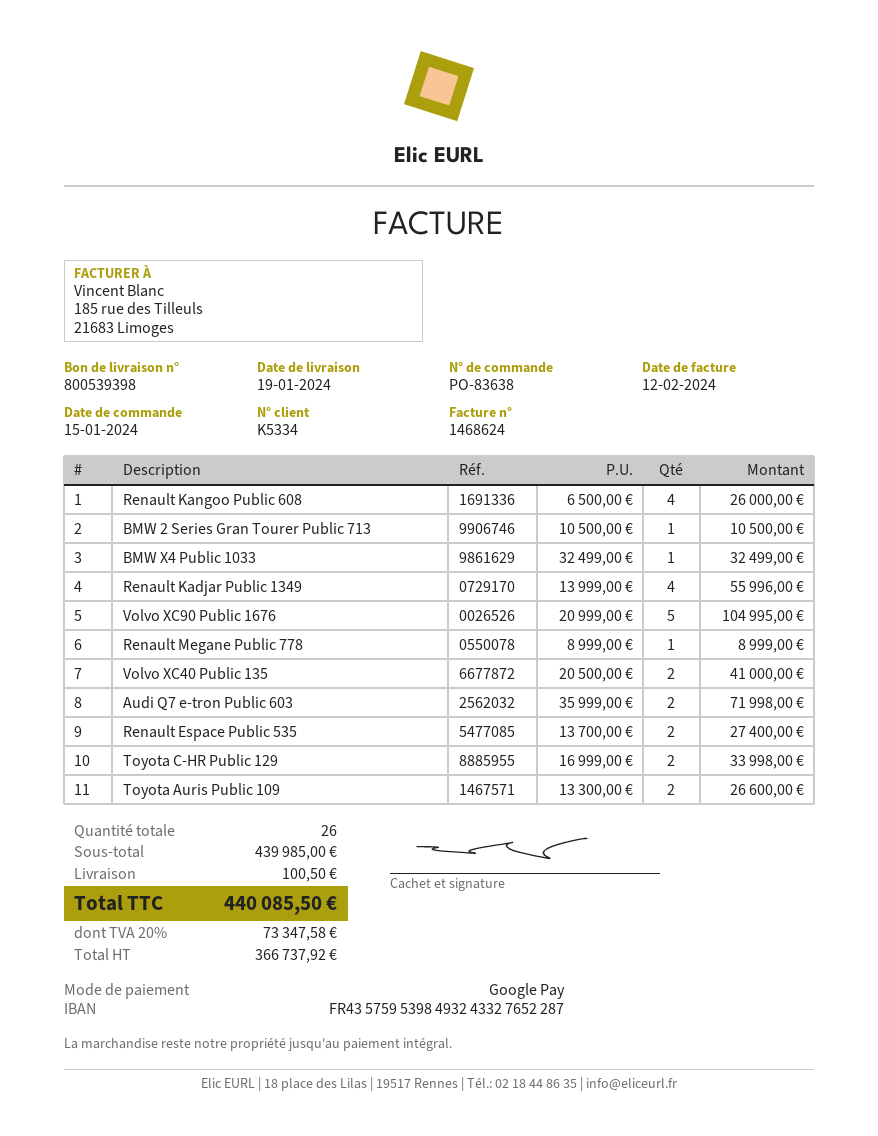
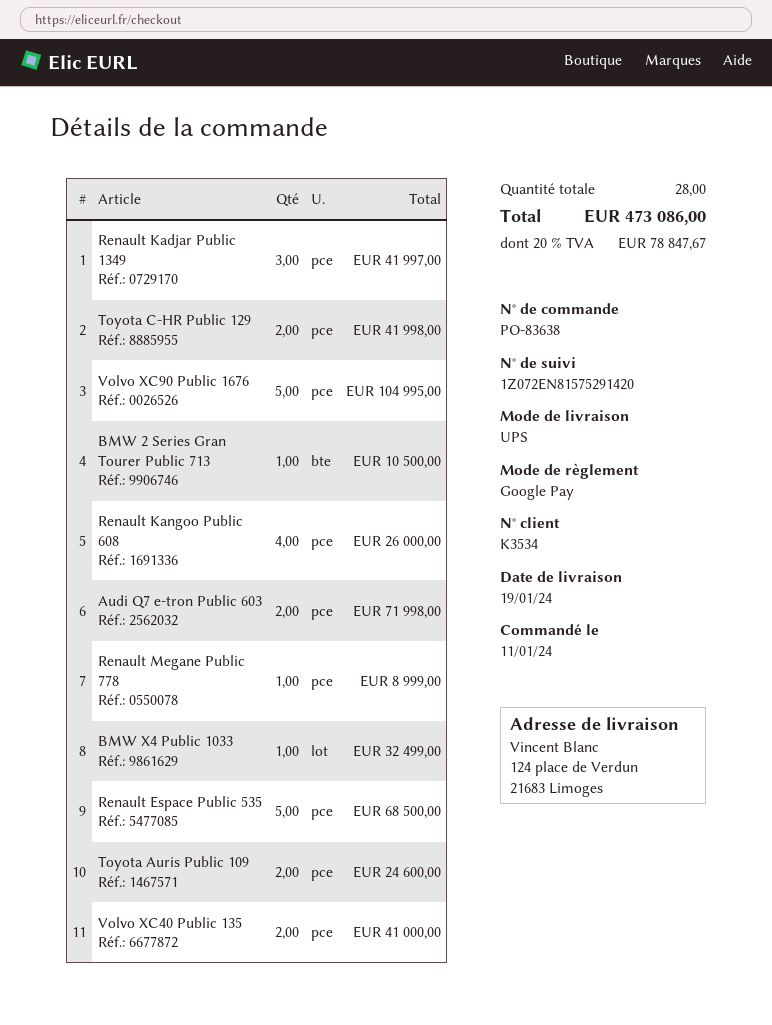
order date: 2024-01-15 -> 2024-01-11
customer number: K5334 -> K3534
Renault Kadjar Public 1349: 4 for 55996.00 -> 3 for 41997.00
Renault Espace Public 535: 2 for 27400.00 -> 5 for 68500.00
Toyota C-HR Public 129: 2 for 33998.00 -> 2 for 41998.00
Toyota Auris Public 109: 2 for 26600.00 -> 2 for 24600.00
total quantity: 26 -> 28
shipping: 100.50 -> none
tax: 20% = 73347.58 -> 20% = 78847.67
total: 440085.50 -> 473086.00

